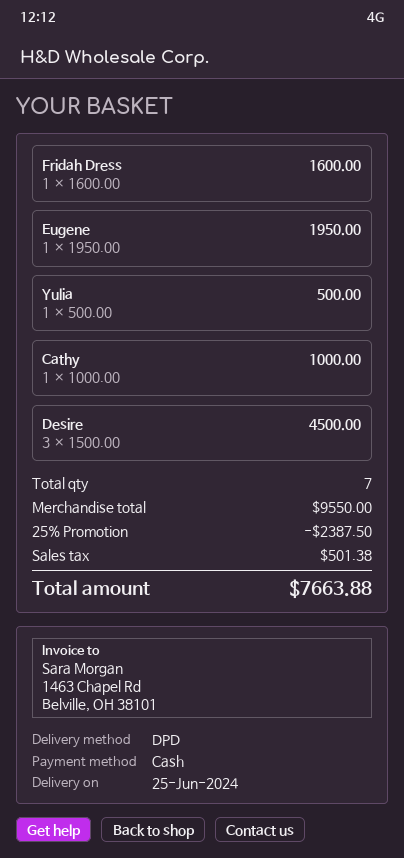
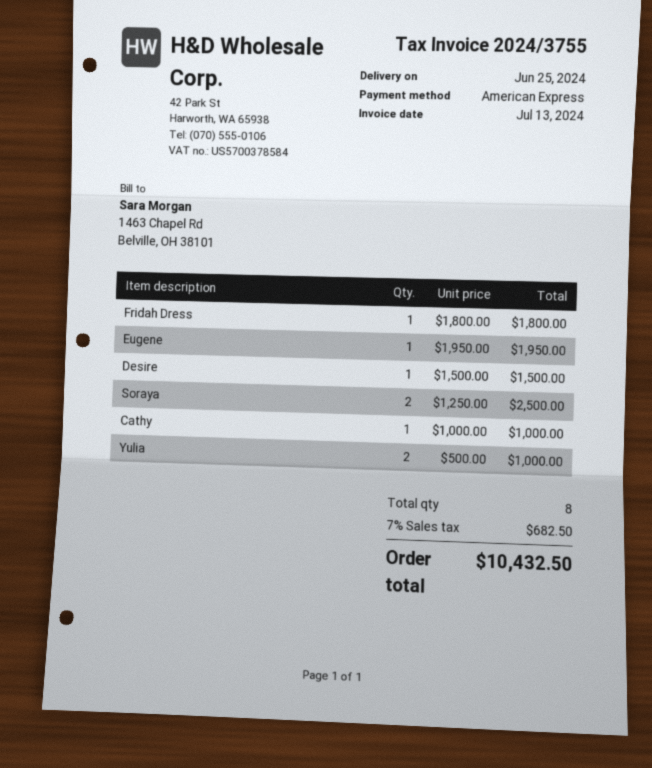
payment method: cash -> American Express
Fridah Dress: 1 x 1600.00 = 1600.00 -> 1 x 1800.00 = 1800.00
Yulia: 1 x 500.00 = 500.00 -> 2 x 500.00 = 1000.00
Desire: 3 x 1500.00 = 4500.00 -> 1 x 1500.00 = 1500.00
Soraya: none -> 2 x 1250.00 = 2500.00
total quantity: 7 -> 8
discount: 25% = 2387.50 -> none
tax: 501.38 -> 682.50
total: 7663.88 -> 10432.50

